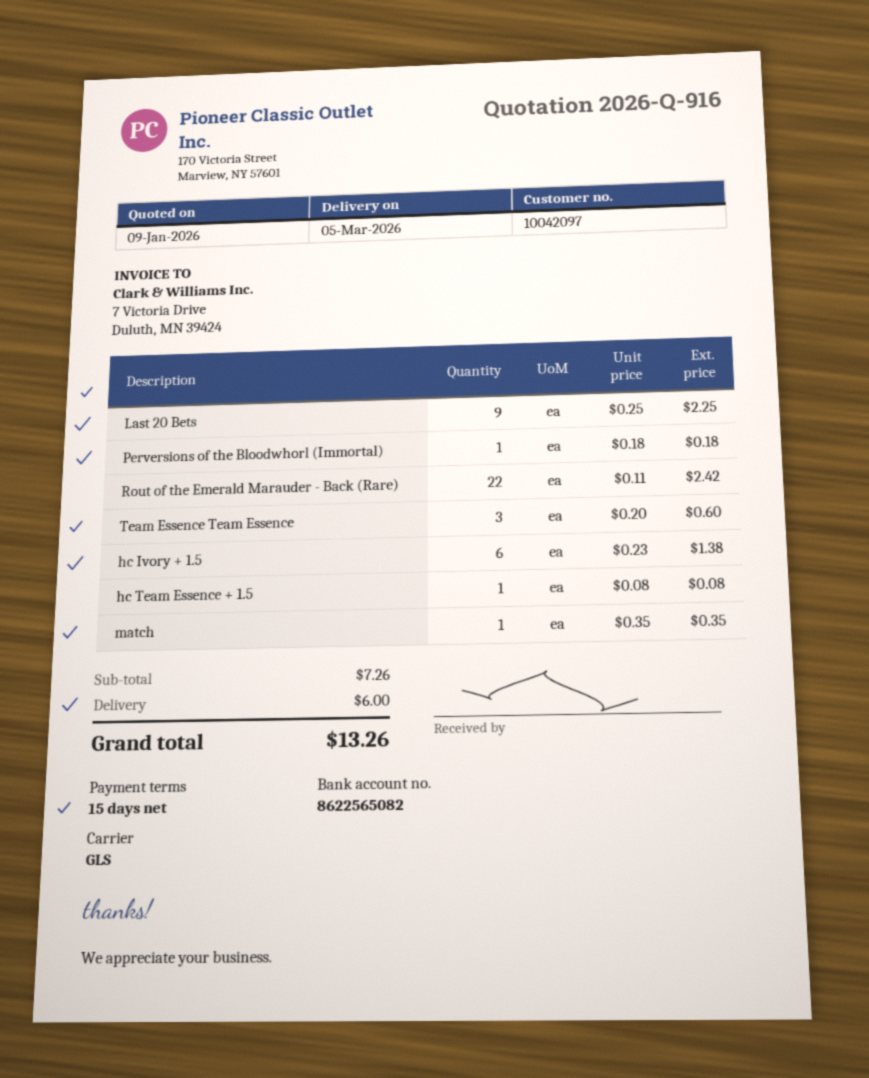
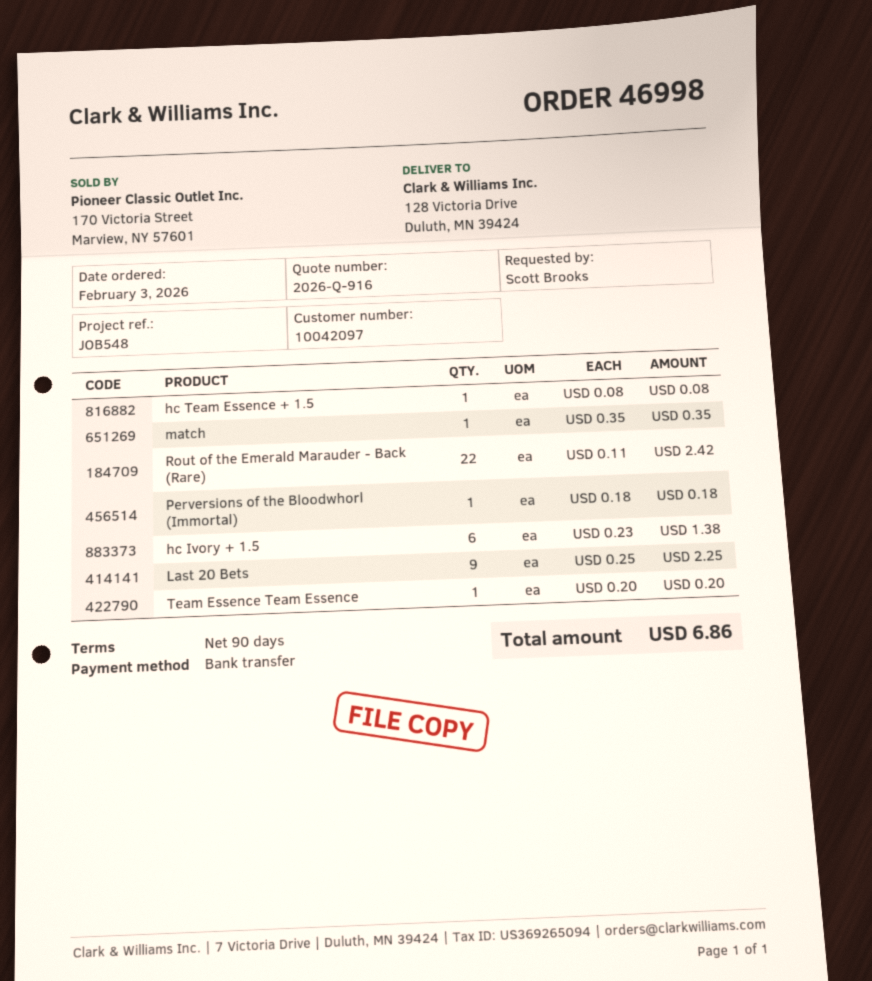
payment terms: 15 days -> 90 days
Team Essence Team Essence: 3 x 0.20 = 0.60 -> 1 x 0.20 = 0.20
shipping: 6.00 -> none
total: 13.26 -> 6.86

